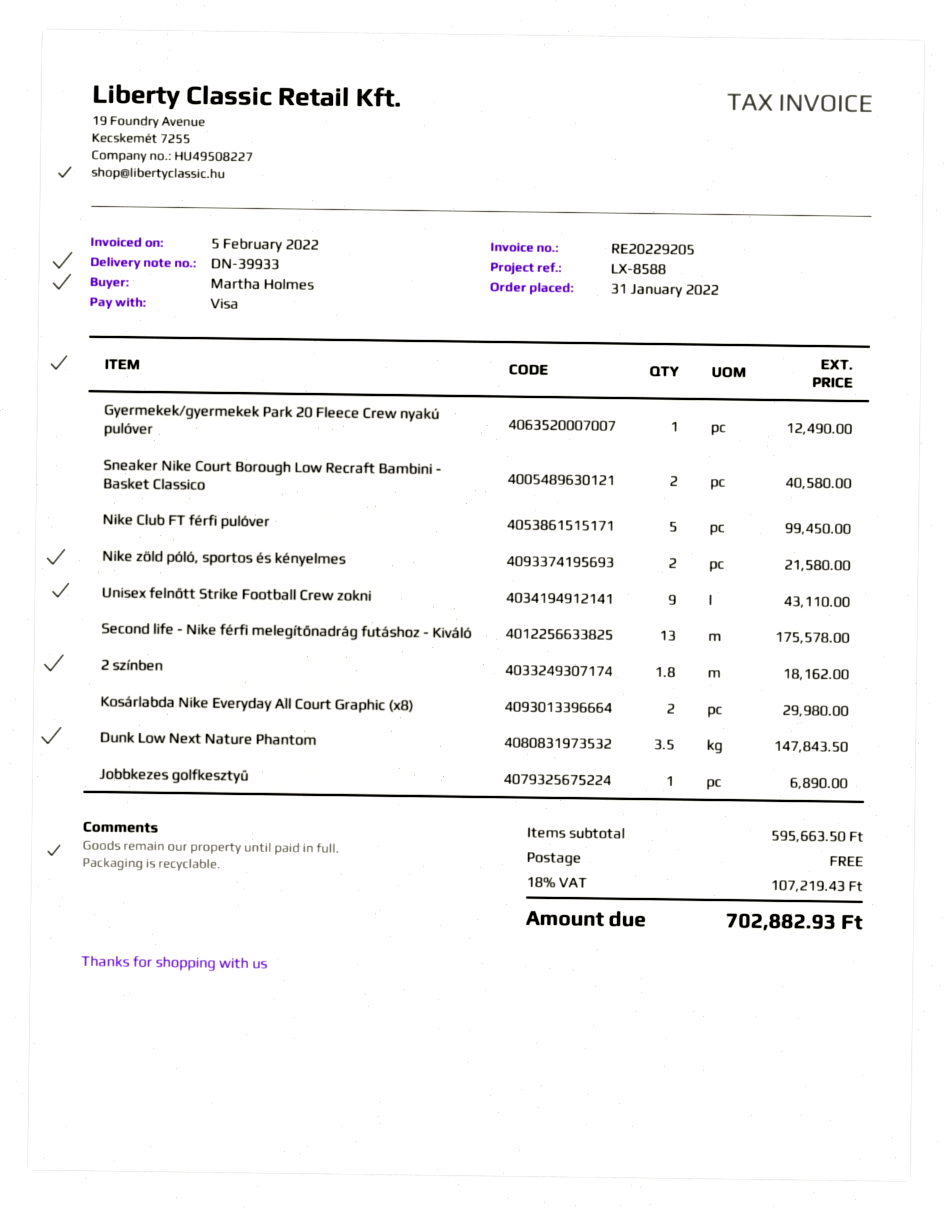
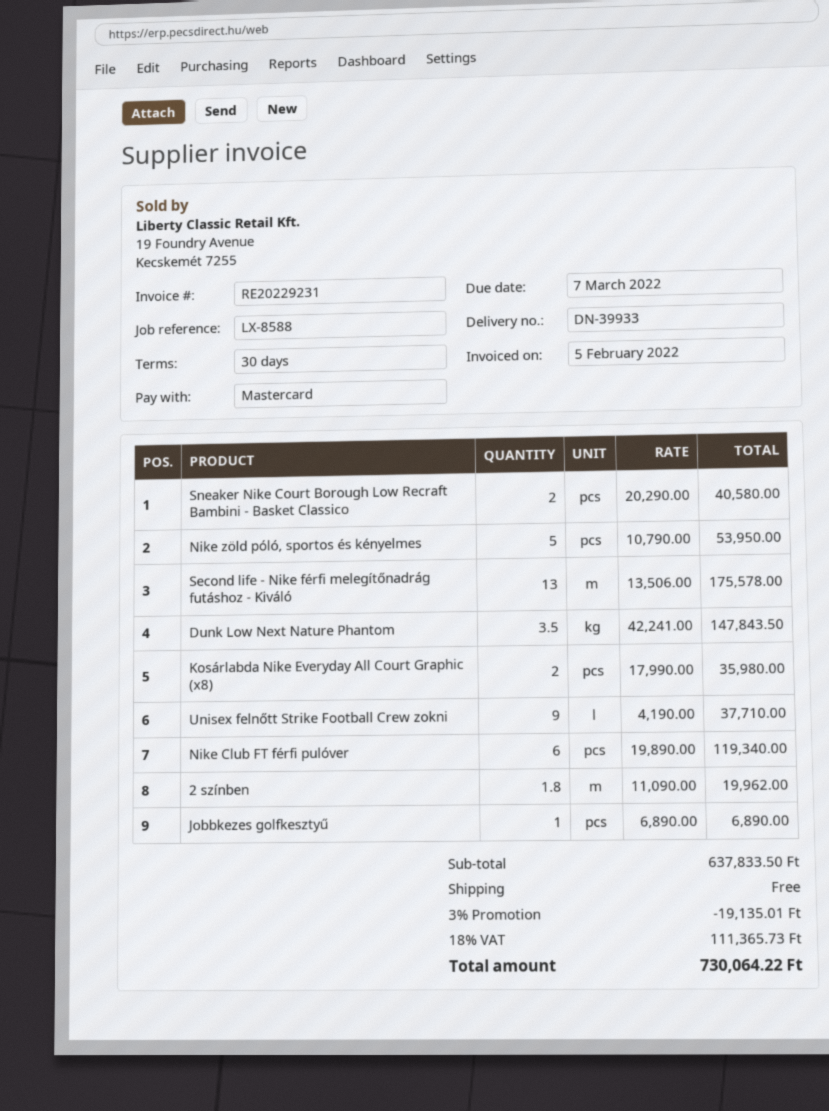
invoice number: RE20229205 -> RE20229231
payment method: Visa -> Mastercard
Gyermekek/gyermekek Park 20 Fleece Crew nyakú pulóver: 1 for 12490.00 -> none
Nike Club FT férfi pulóver: 5 for 99450.00 -> 6 for 119340.00
Nike zöld póló, sportos és kényelmes: 2 for 21580.00 -> 5 for 53950.00
Unisex felnőtt Strike Football Crew zokni: 9 for 43110.00 -> 9 for 37710.00
2 színben: 1.8 for 18162.00 -> 1.8 for 19962.00
Kosárlabda Nike Everyday All Court Graphic (x8): 2 for 29980.00 -> 2 for 35980.00
subtotal: 595663.50 -> 637833.50
discount: none -> 3% = 19135.01
tax: 18% = 107219.43 -> 18% = 111365.73
total: 702882.93 -> 730064.22

